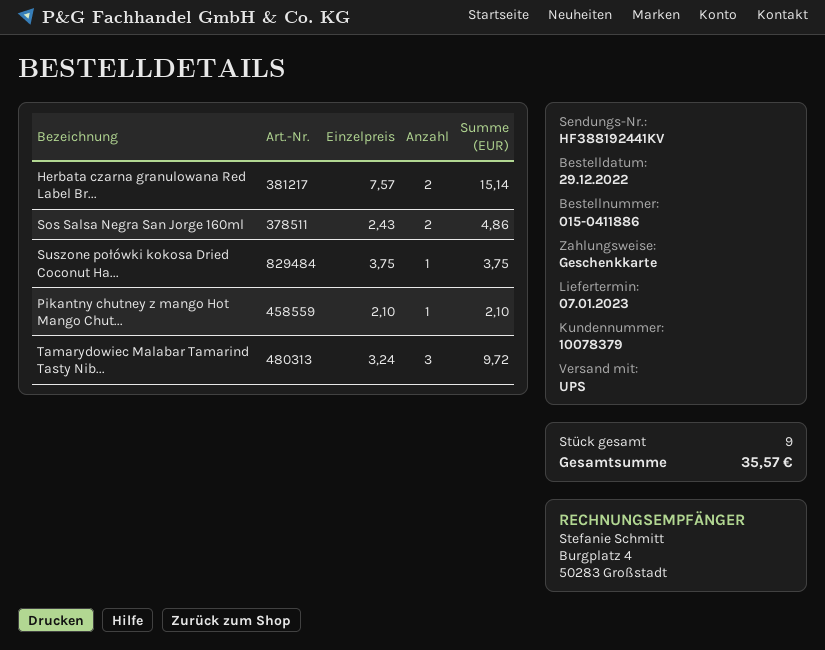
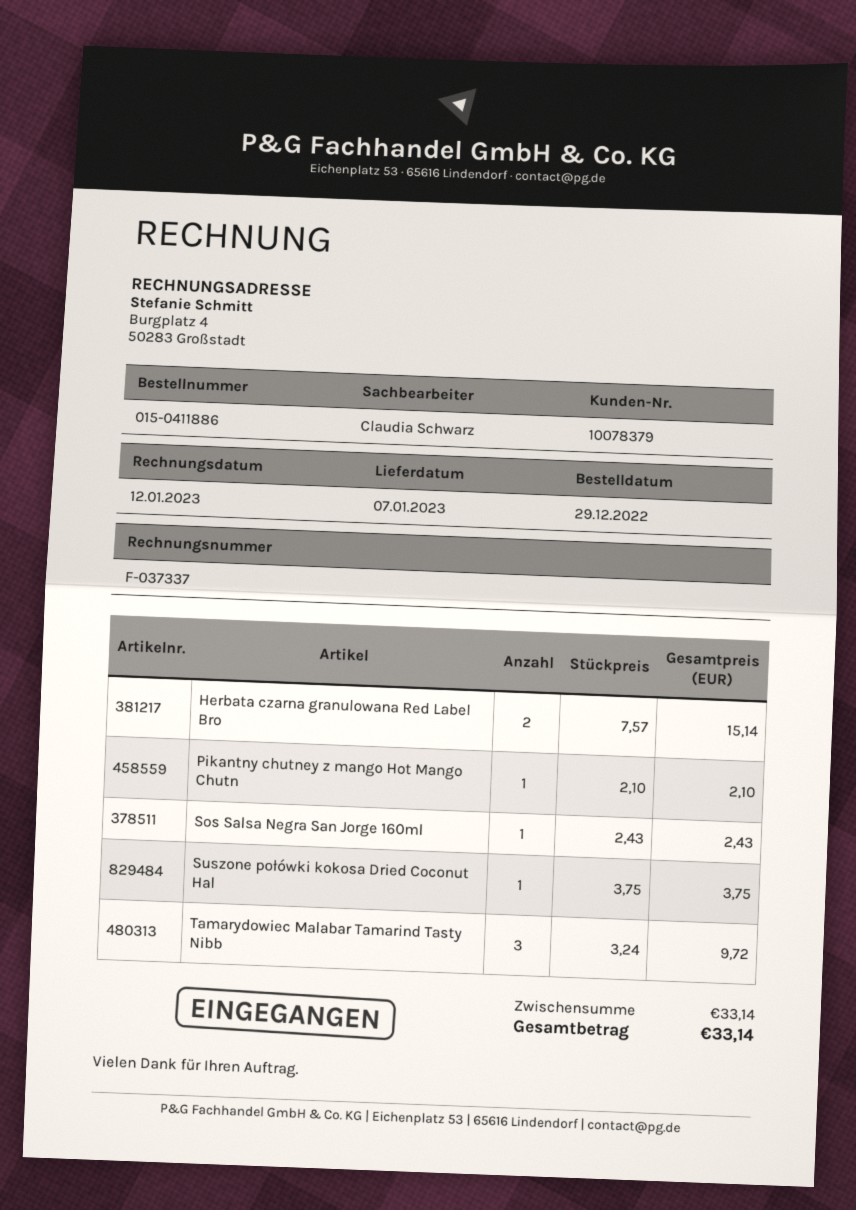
Sos Salsa Negra San Jorge 160ml: 2 x 2.43 = 4.86 -> 1 x 2.43 = 2.43
total: 35.57 -> 33.14

